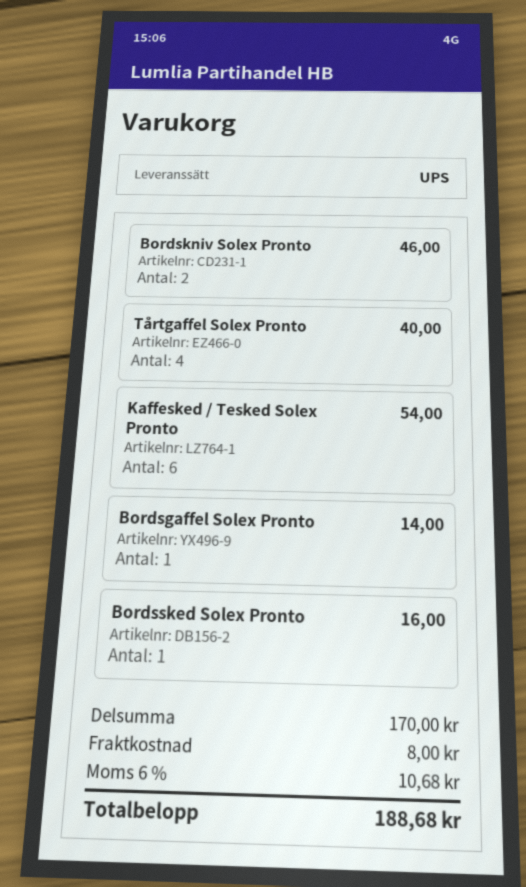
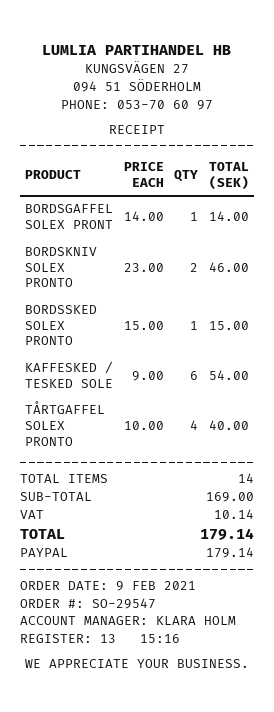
Bordssked Solex Pronto: 1 for 16.00 -> 1 for 15.00
subtotal: 170.00 -> 169.00
shipping: 8.00 -> none
tax: 10.68 -> 10.14
total: 188.68 -> 179.14

